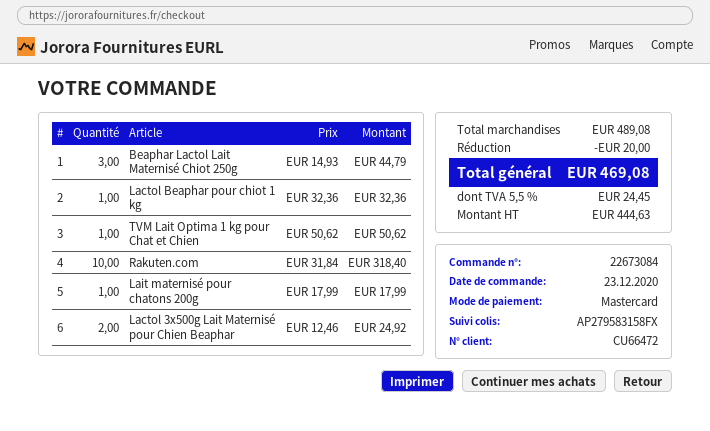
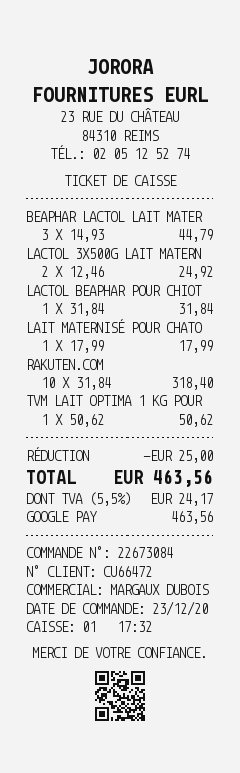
payment method: Mastercard -> Google Pay
Lactol Beaphar pour chiot 1 kg: 1 x 32.36 = 32.36 -> 1 x 31.84 = 31.84
discount: 20.00 -> 25.00
tax: 5.5% = 24.45 -> 5.5% = 24.17
total: 469.08 -> 463.56

